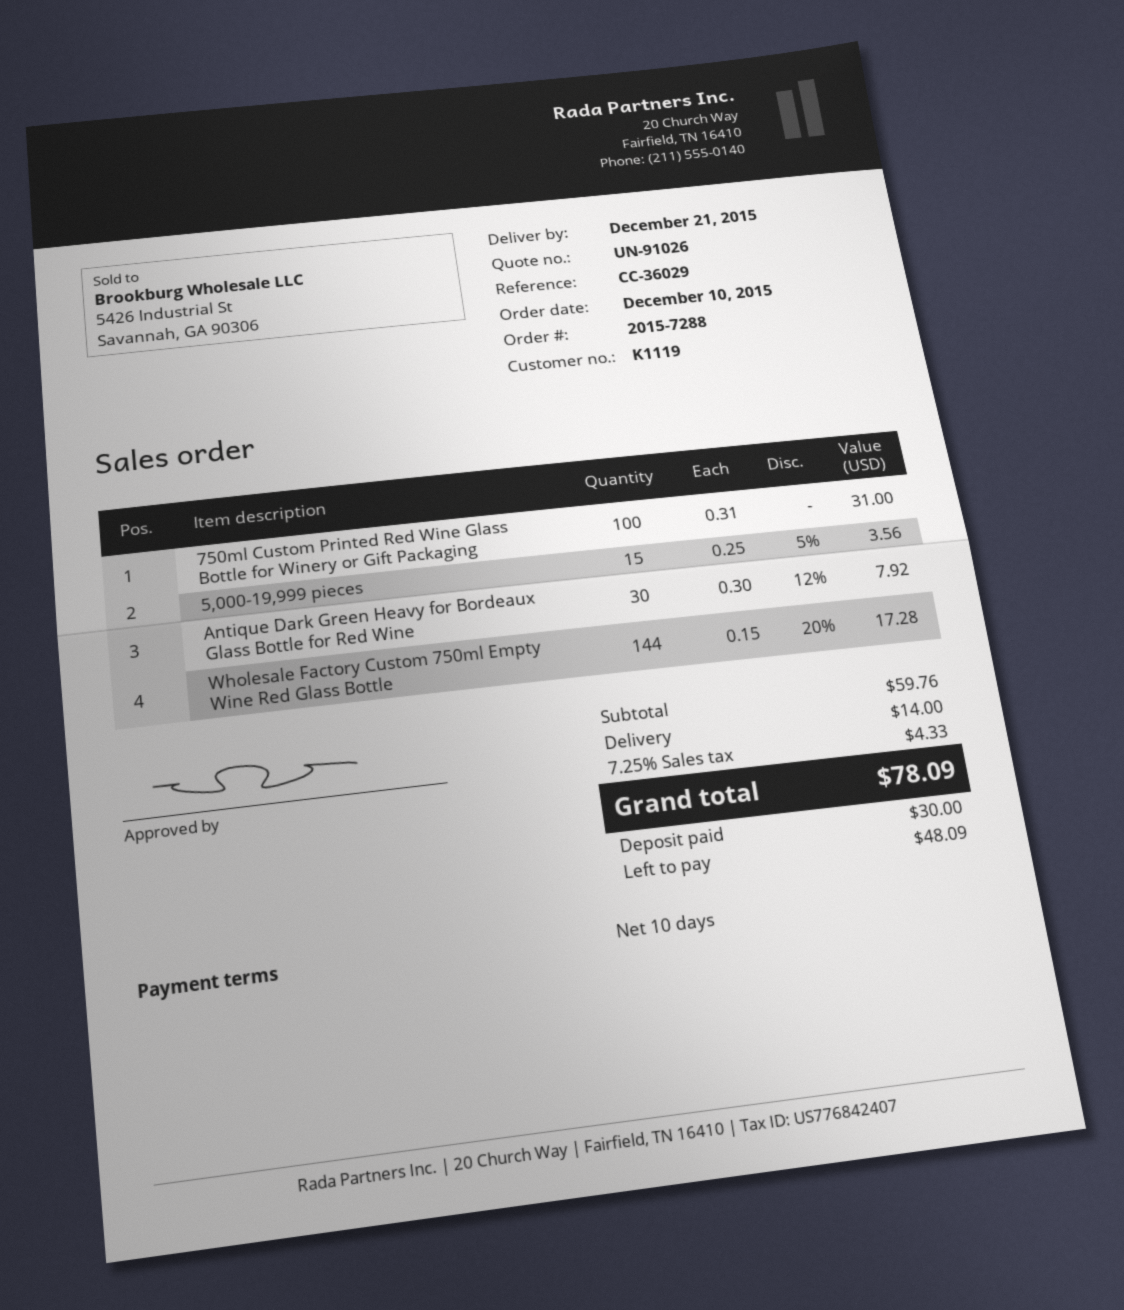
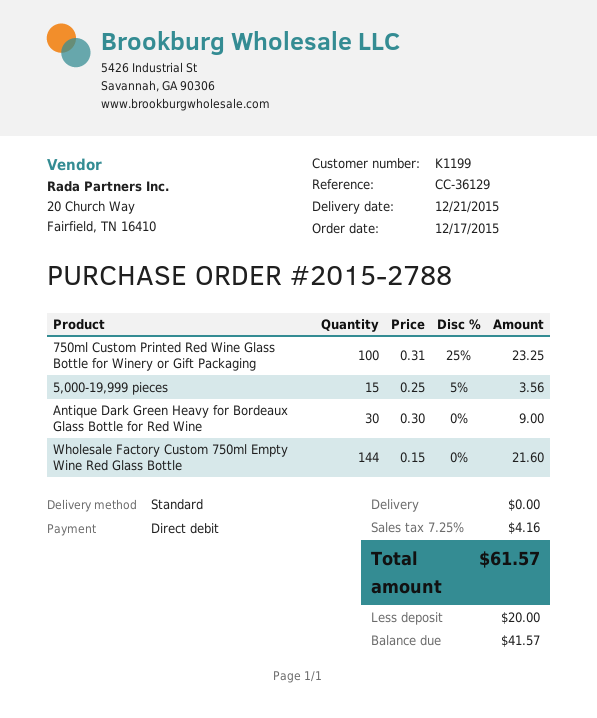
order number: 2015-7288 -> 2015-2788
order date: 2015-12-10 -> 2015-12-17
customer number: K1119 -> K1199
reference: CC-36029 -> CC-36129
750ml Custom Printed Red Wine Glass Bottle for Winery or Gift Packaging: 100 x 0.31 = 31.00 -> 100 x 0.31 - 25% = 23.25
Antique Dark Green Heavy for Bordeaux Glass Bottle for Red Wine: 30 x 0.30 - 12% = 7.92 -> 30 x 0.30 = 9.00
Wholesale Factory Custom 750ml Empty Wine Red Glass Bottle: 144 x 0.15 - 20% = 17.28 -> 144 x 0.15 = 21.60
shipping: 14.00 -> 0.00
tax: 7.25% = 4.33 -> 7.25% = 4.16
total: 78.09 -> 61.57
deposit: 30.00 -> 20.00
balance: 48.09 -> 41.57

